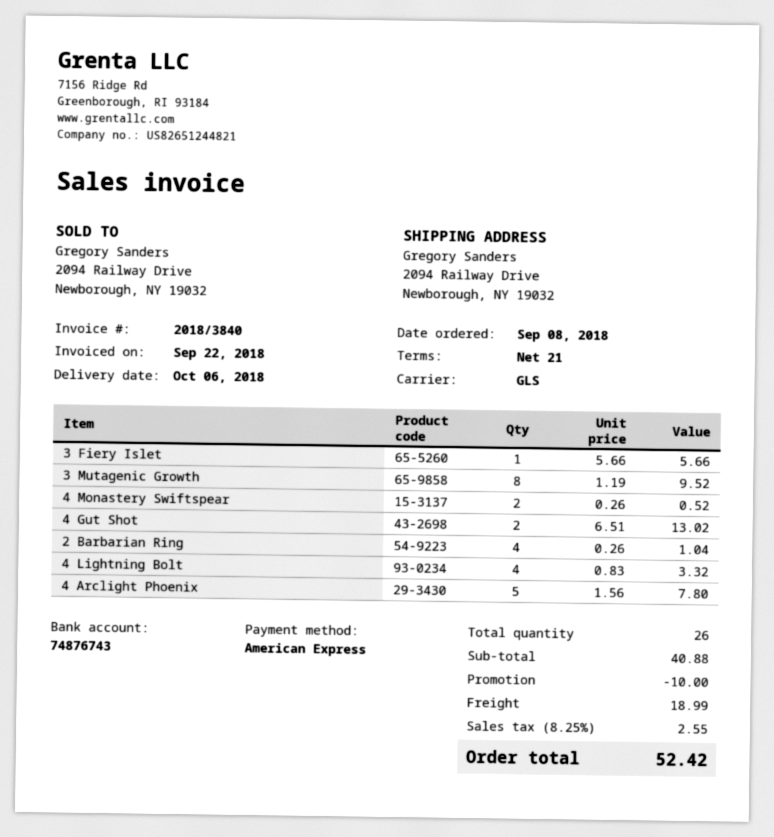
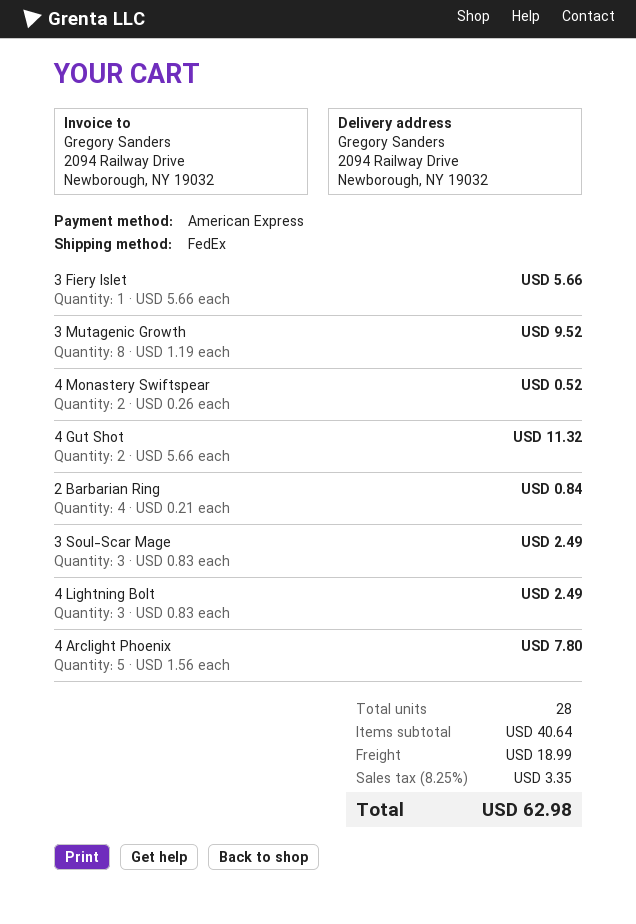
shipping method: GLS -> FedEx
4 Gut Shot: 2 x 6.51 = 13.02 -> 2 x 5.66 = 11.32
2 Barbarian Ring: 4 x 0.26 = 1.04 -> 4 x 0.21 = 0.84
4 Lightning Bolt: 4 x 0.83 = 3.32 -> 3 x 0.83 = 2.49
3 Soul-Scar Mage: none -> 3 x 0.83 = 2.49
total quantity: 26 -> 28
subtotal: 40.88 -> 40.64
discount: 10.00 -> none
tax: 8.25% = 2.55 -> 8.25% = 3.35
total: 52.42 -> 62.98

